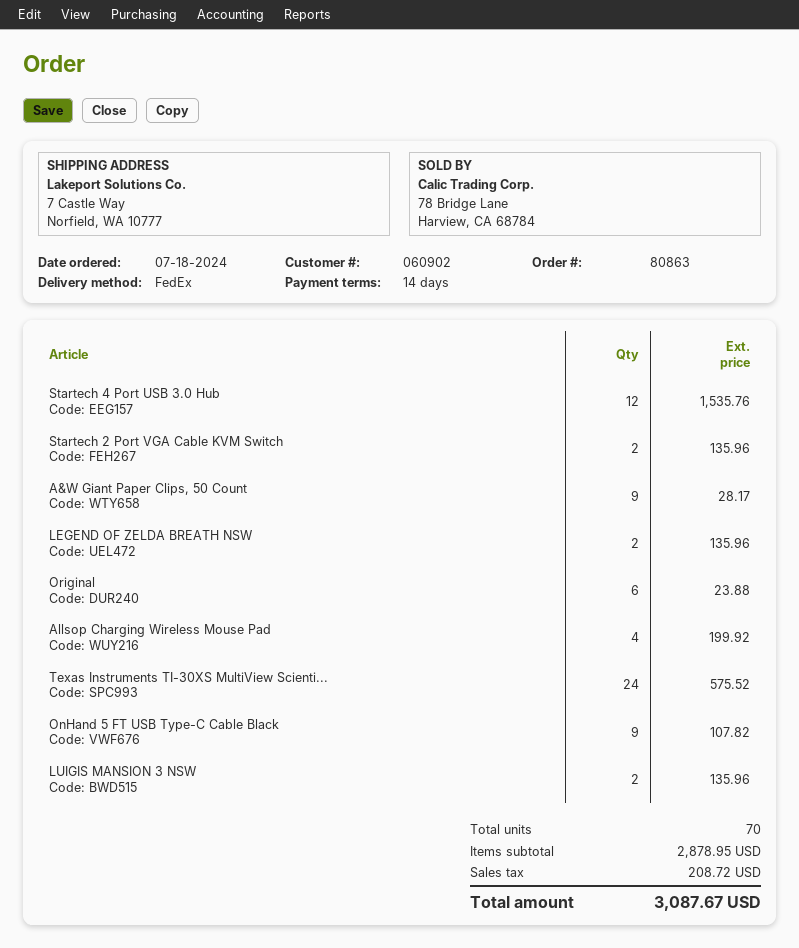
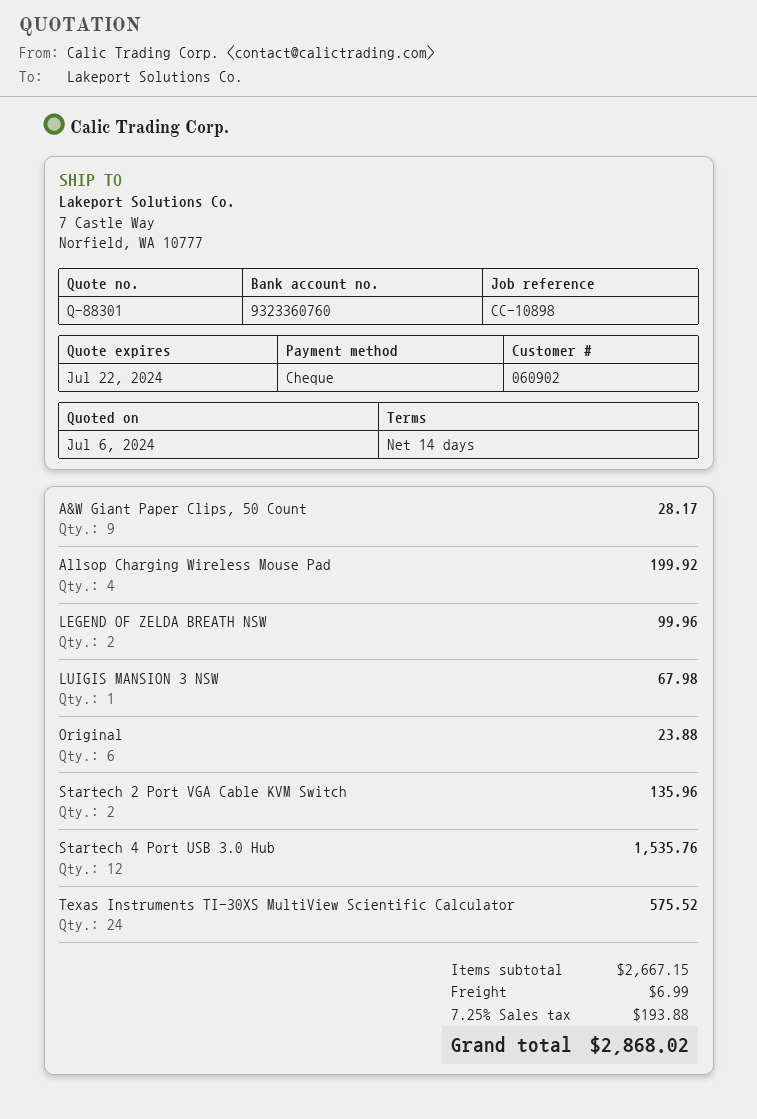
LEGEND OF ZELDA BREATH NSW: 2 for 135.96 -> 2 for 99.96
OnHand 5 FT USB Type-C Cable Black: 9 for 107.82 -> none
LUIGIS MANSION 3 NSW: 2 for 135.96 -> 1 for 67.98
subtotal: 2878.95 -> 2667.15
shipping: none -> 6.99
tax: 208.72 -> 193.88
total: 3087.67 -> 2868.02

